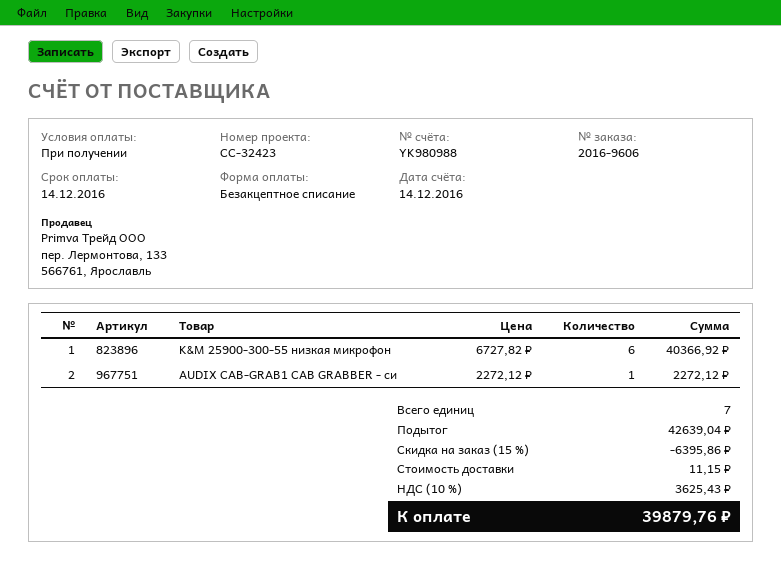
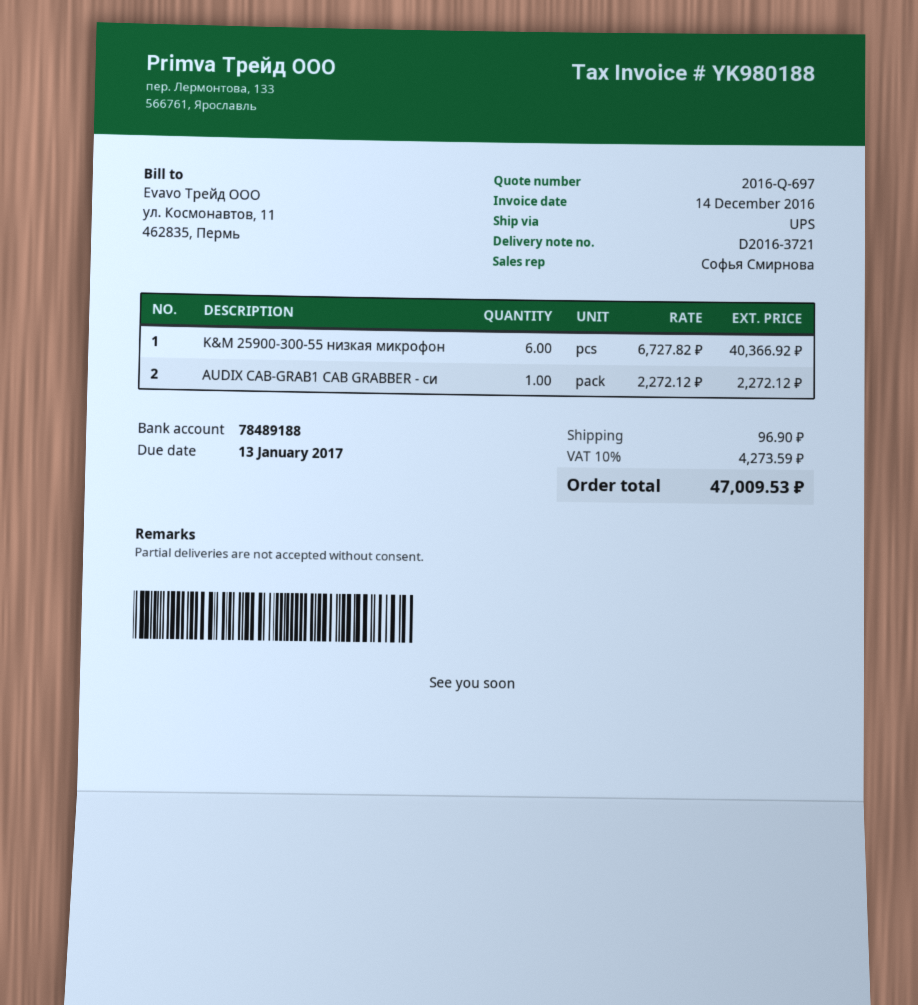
invoice number: YK980988 -> YK980188
due date: 2016-12-14 -> 2017-01-13
discount: 15% = 6395.86 -> none
shipping: 11.15 -> 96.90
tax: 10% = 3625.43 -> 10% = 4273.59
total: 39879.76 -> 47009.53

